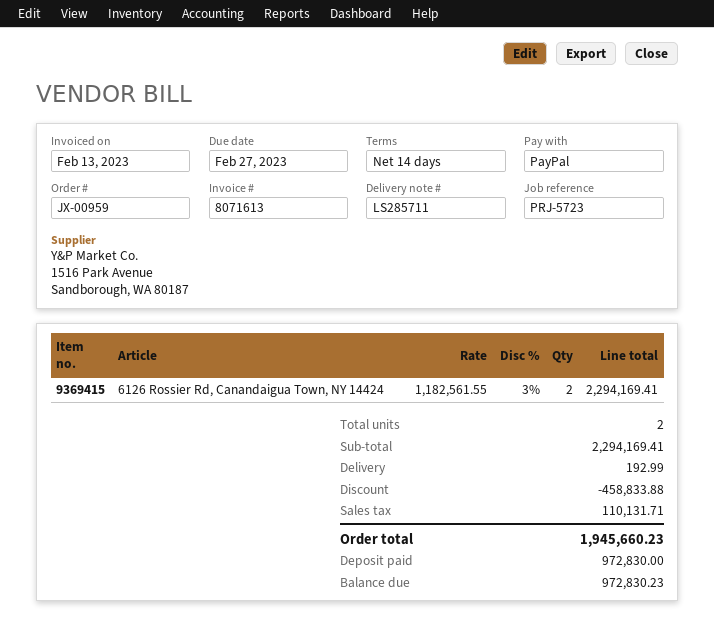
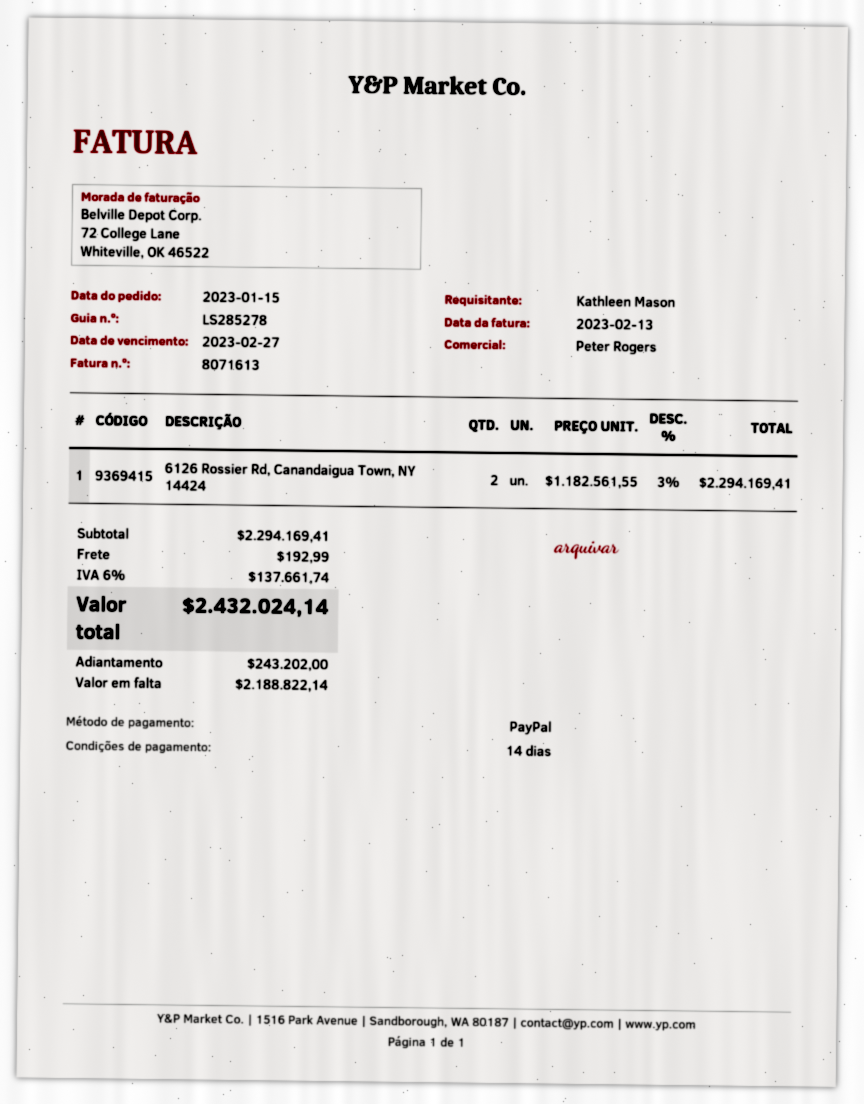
delivery note number: LS285711 -> LS285278
discount: 458833.88 -> none
tax: 110131.71 -> 137661.74
total: 1945660.23 -> 2432024.14
deposit: 972830.00 -> 243202.00
balance: 972830.23 -> 2188822.14

